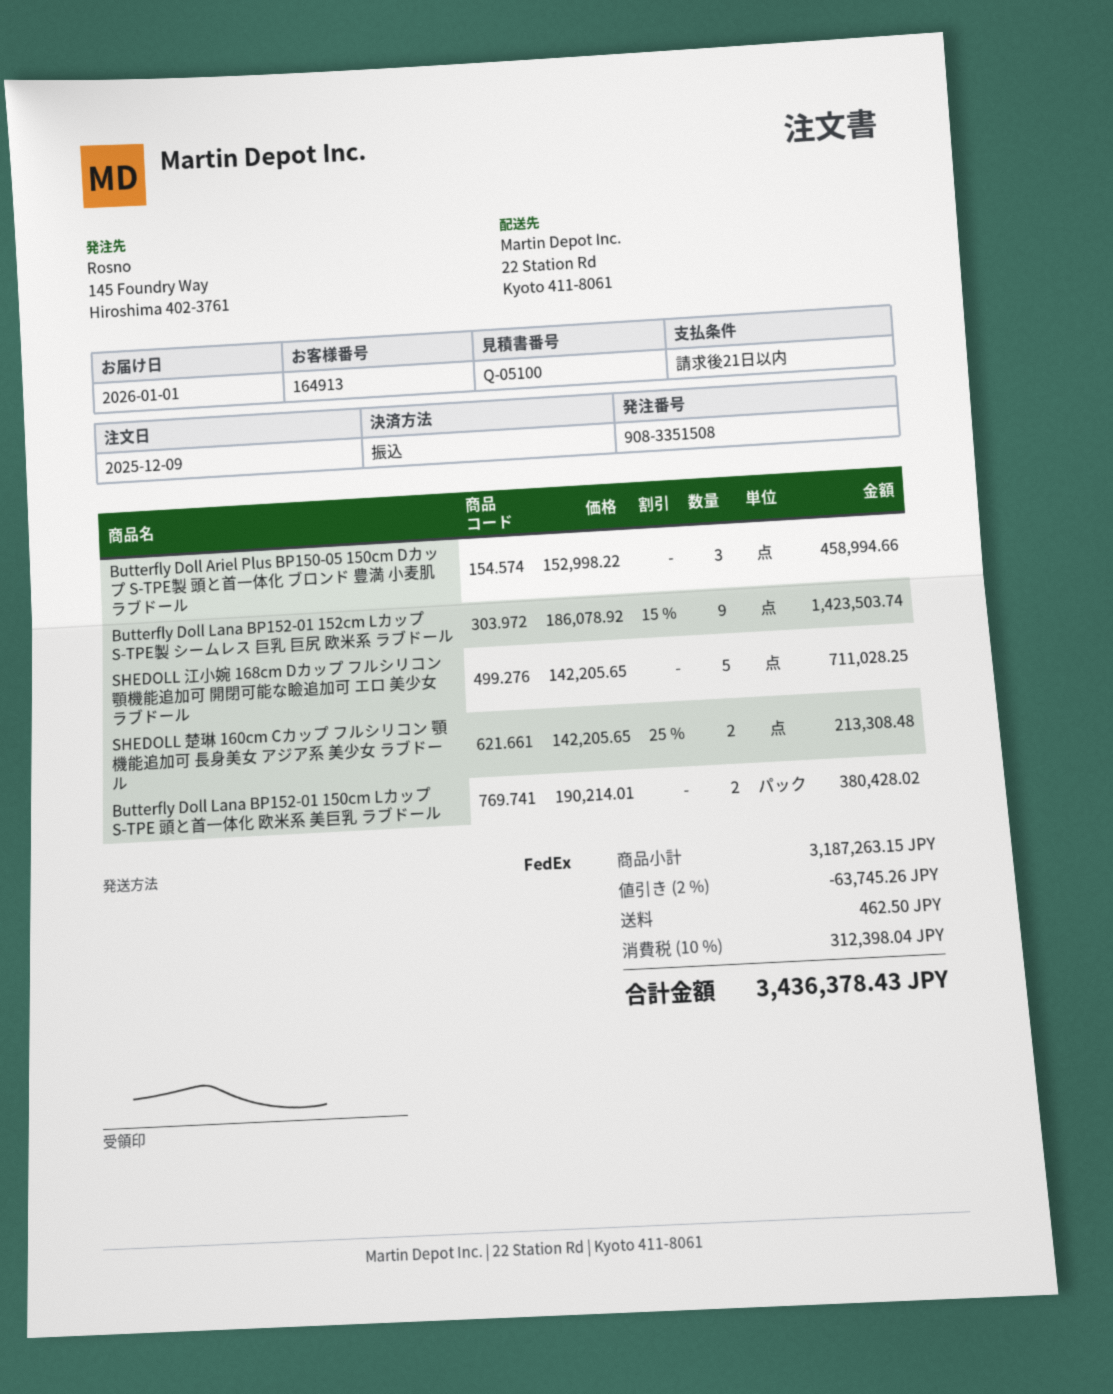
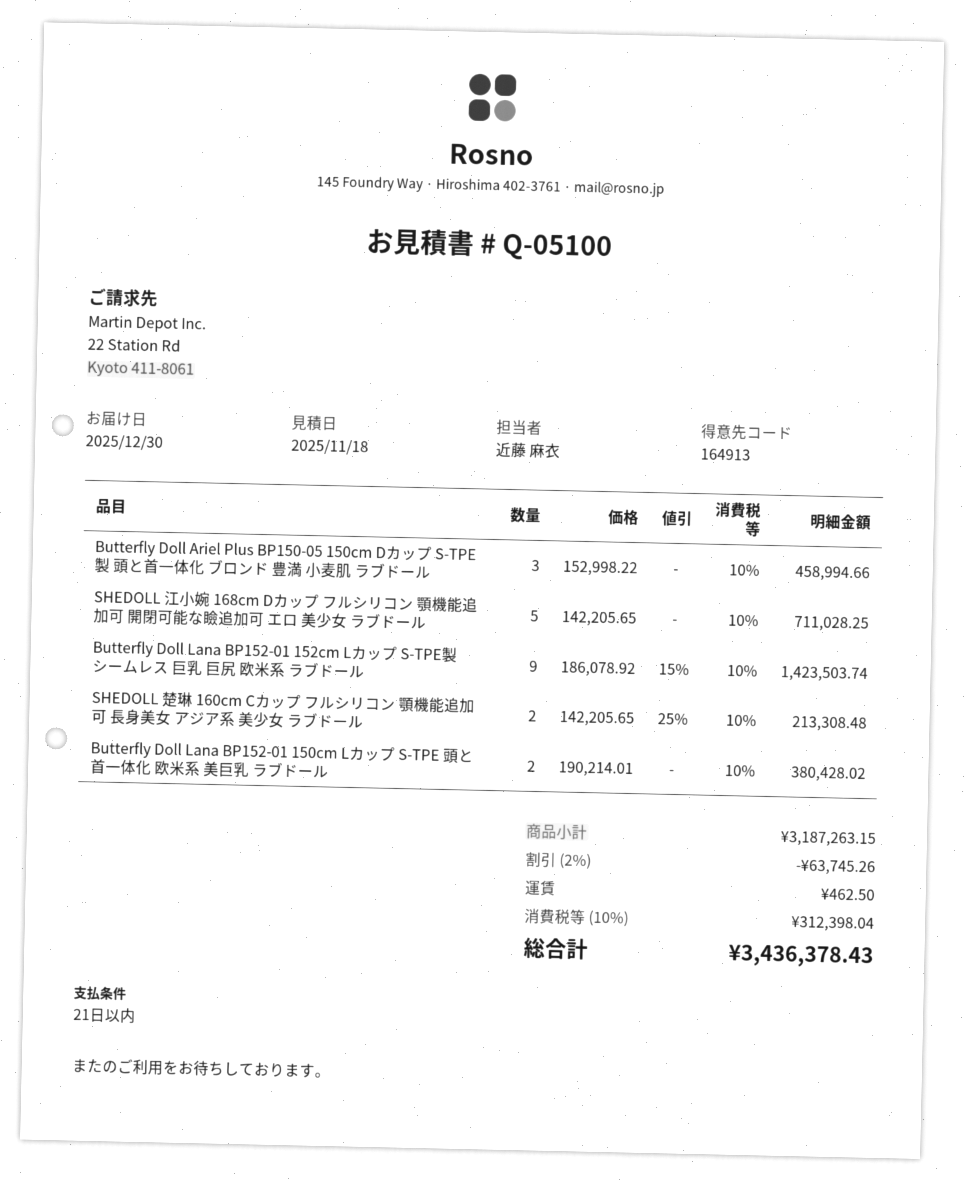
delivery date: 2026-01-01 -> 2025-12-30

